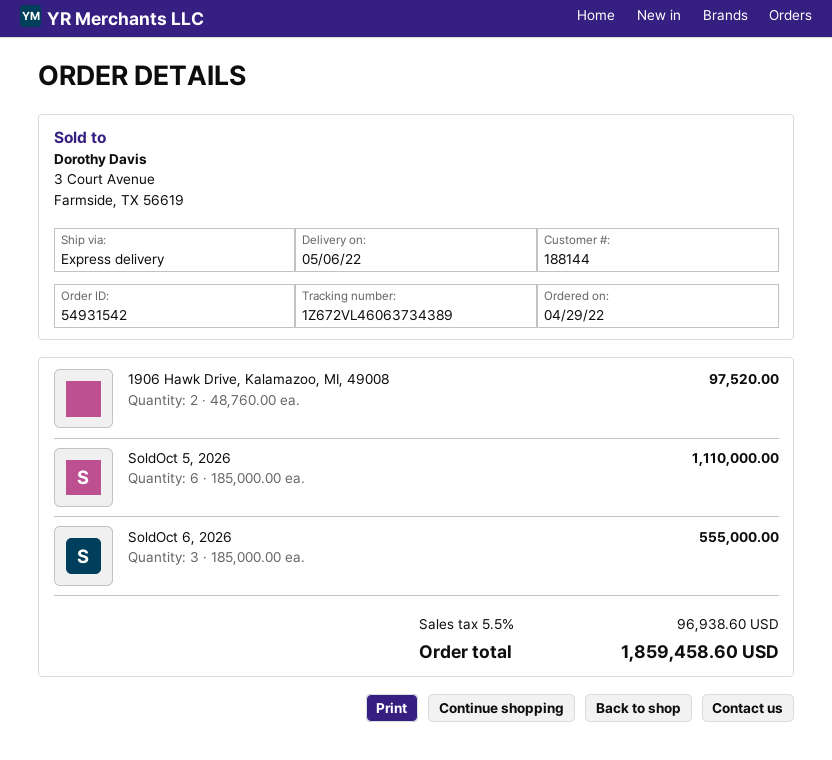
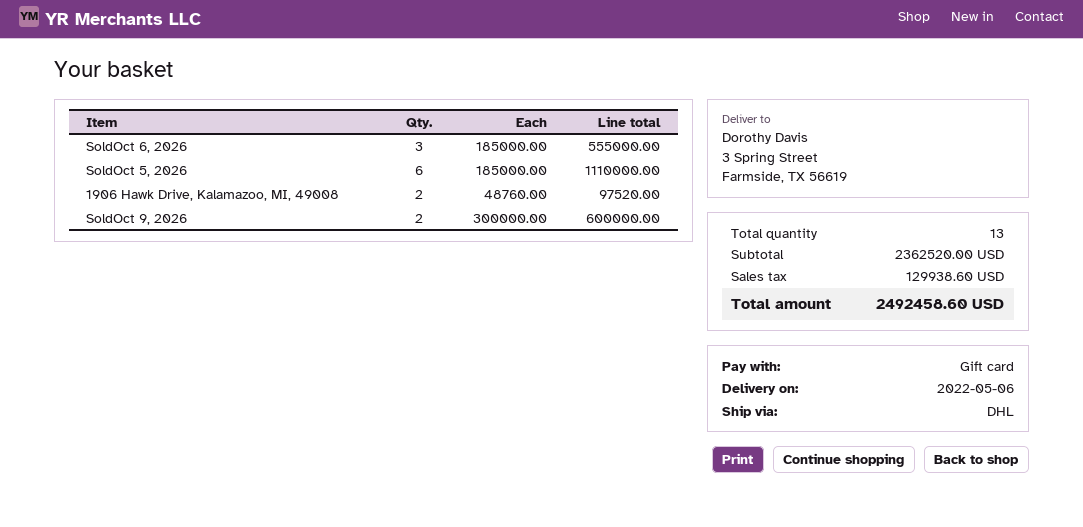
shipping method: express -> DHL
SoldOct 9, 2026: none -> 2 x 300000.00 = 600000.00
tax: 96938.60 -> 129938.60
total: 1859458.60 -> 2492458.60

